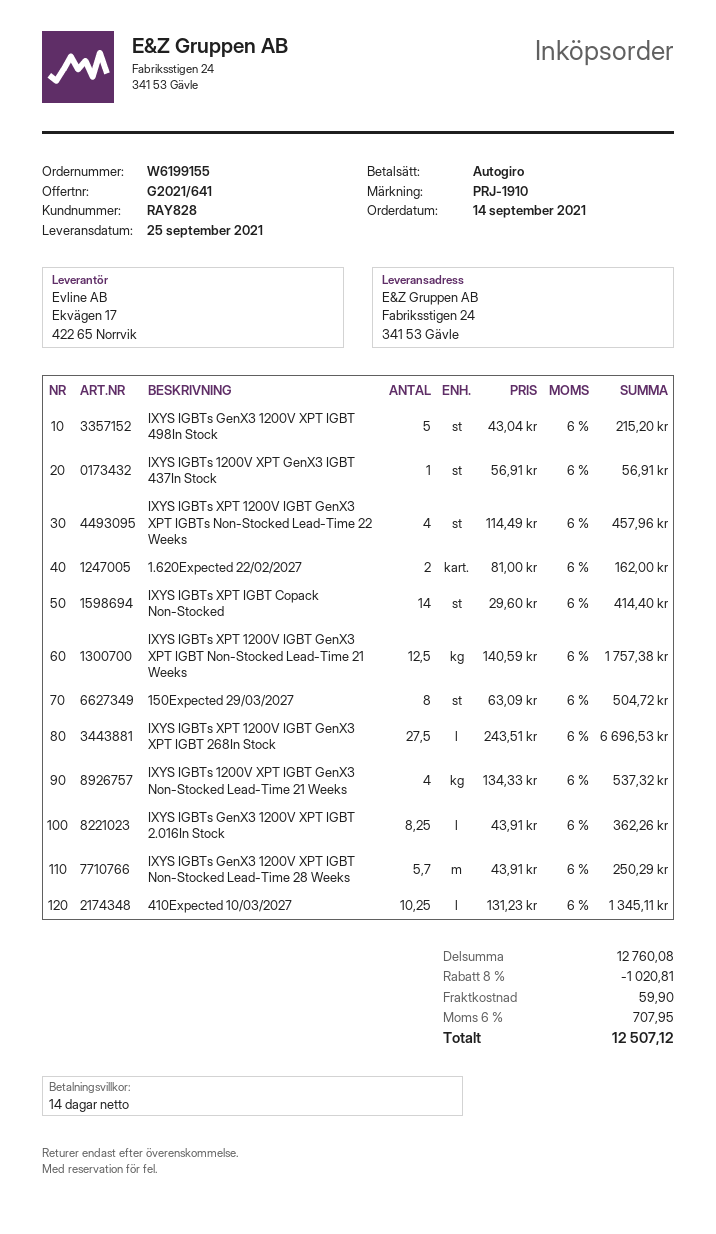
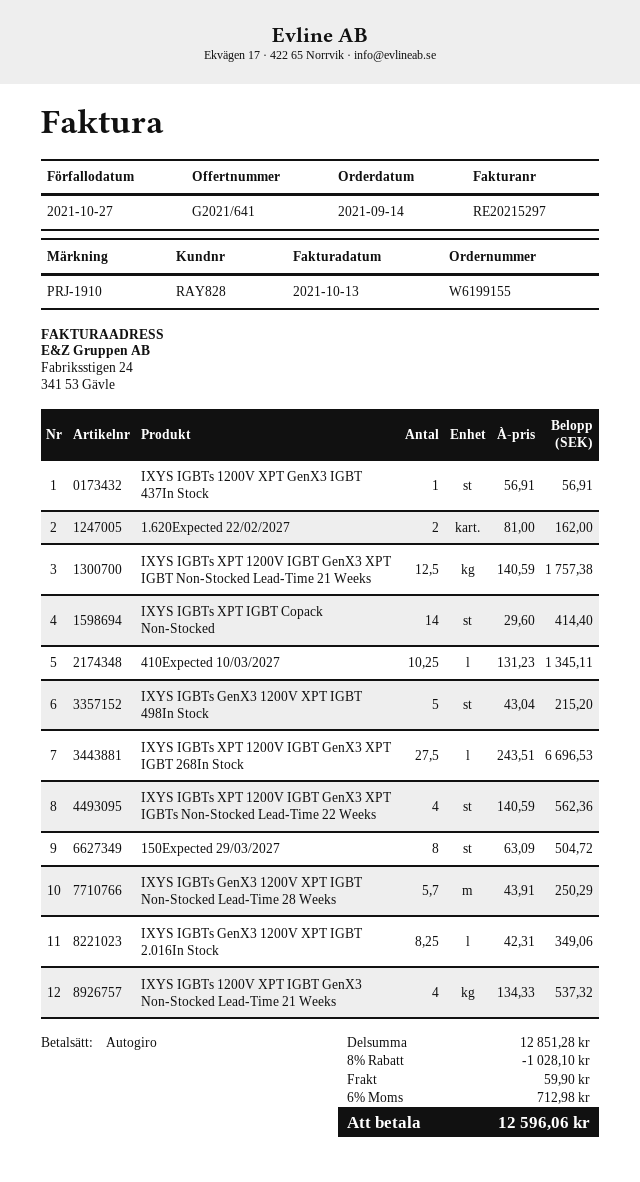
IXYS IGBTs XPT 1200V IGBT GenX3 XPT IGBTs Non-Stocked Lead-Time 22 Weeks: 4 x 114.49 = 457.96 -> 4 x 140.59 = 562.36
IXYS IGBTs GenX3 1200V XPT IGBT 2.016In Stock: 8.25 x 43.91 = 362.26 -> 8.25 x 42.31 = 349.06
subtotal: 12760.08 -> 12851.28
discount: 8% = 1020.81 -> 8% = 1028.10
tax: 6% = 707.95 -> 6% = 712.98
total: 12507.12 -> 12596.06

